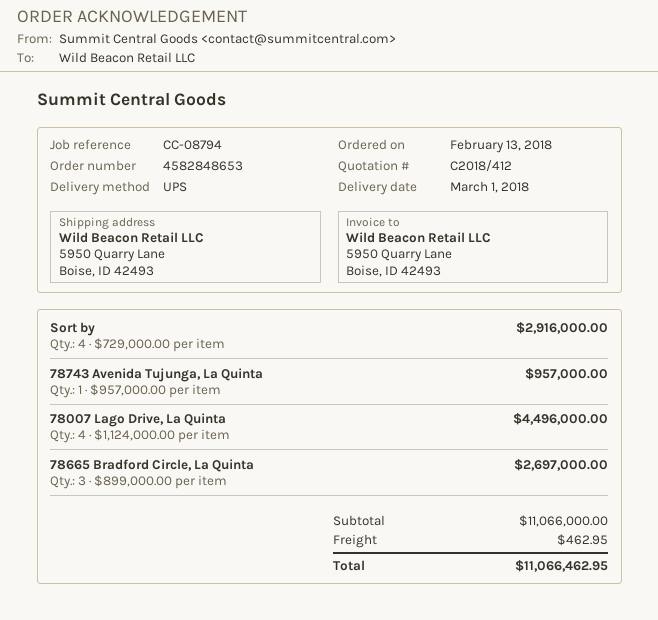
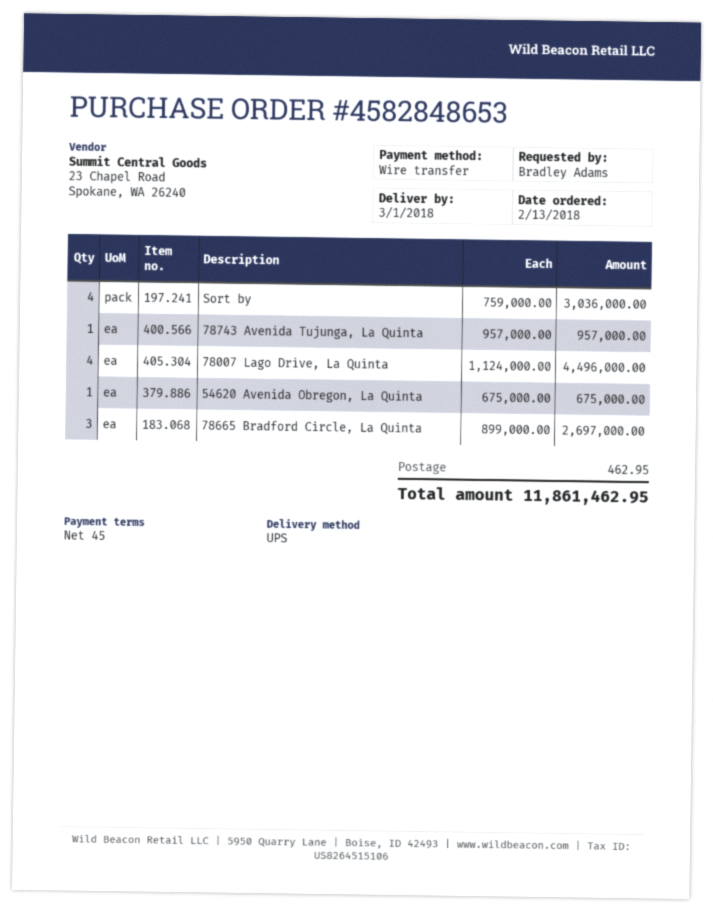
Sort by: 4 x 729000.00 = 2916000.00 -> 4 x 759000.00 = 3036000.00
54620 Avenida Obregon, La Quinta: none -> 1 x 675000.00 = 675000.00
total: 11066462.95 -> 11861462.95

